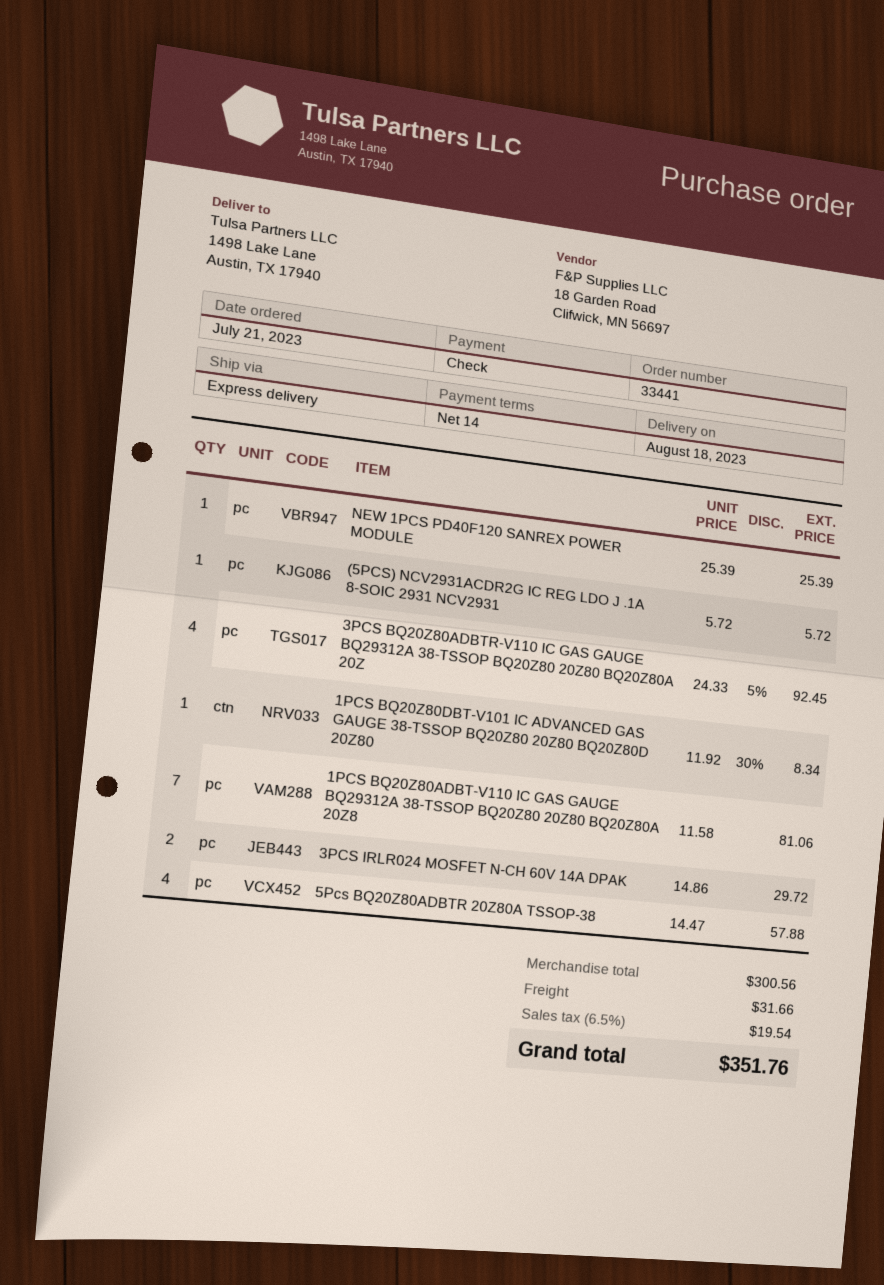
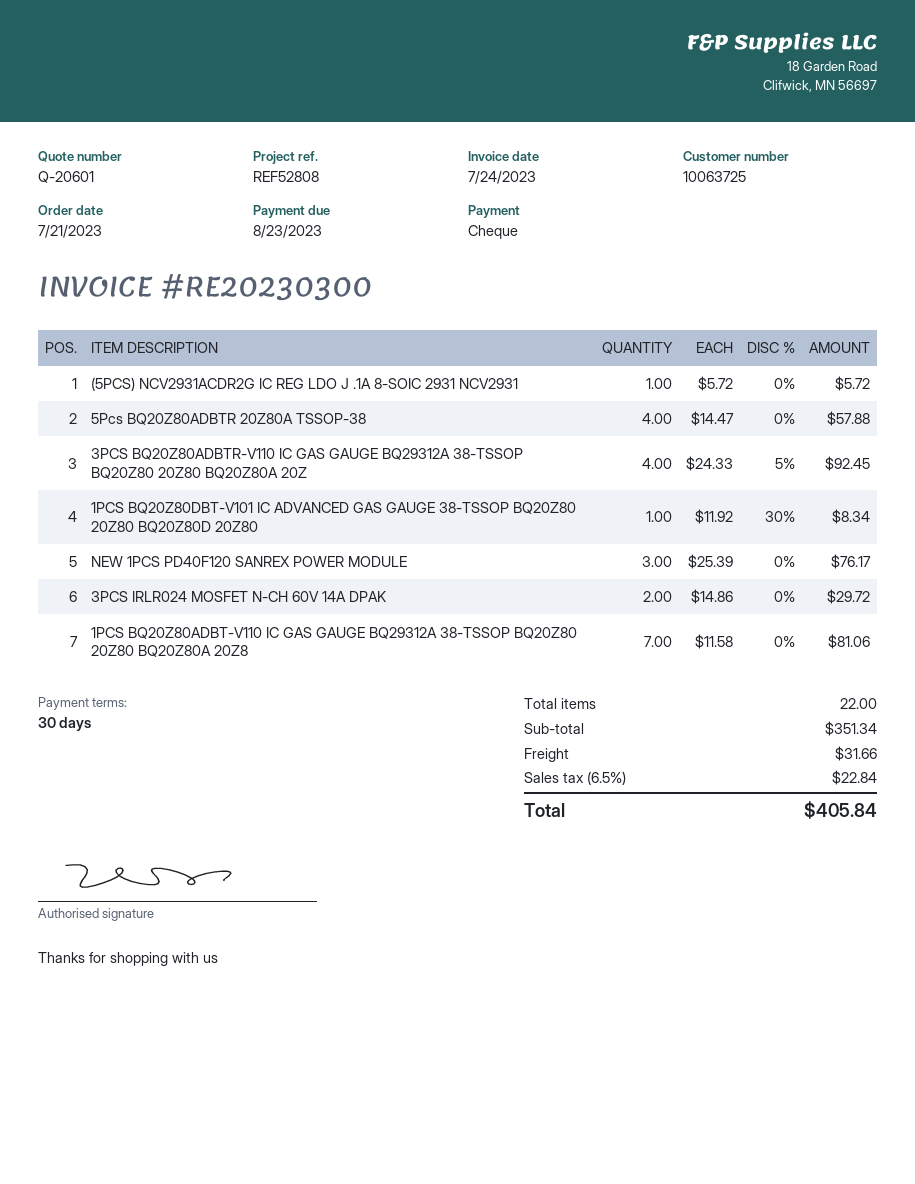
payment terms: 14 days -> 30 days
NEW 1PCS PD40F120 SANREX POWER MODULE: 1 x 25.39 = 25.39 -> 3 x 25.39 = 76.17
subtotal: 300.56 -> 351.34
tax: 6.5% = 19.54 -> 6.5% = 22.84
total: 351.76 -> 405.84

